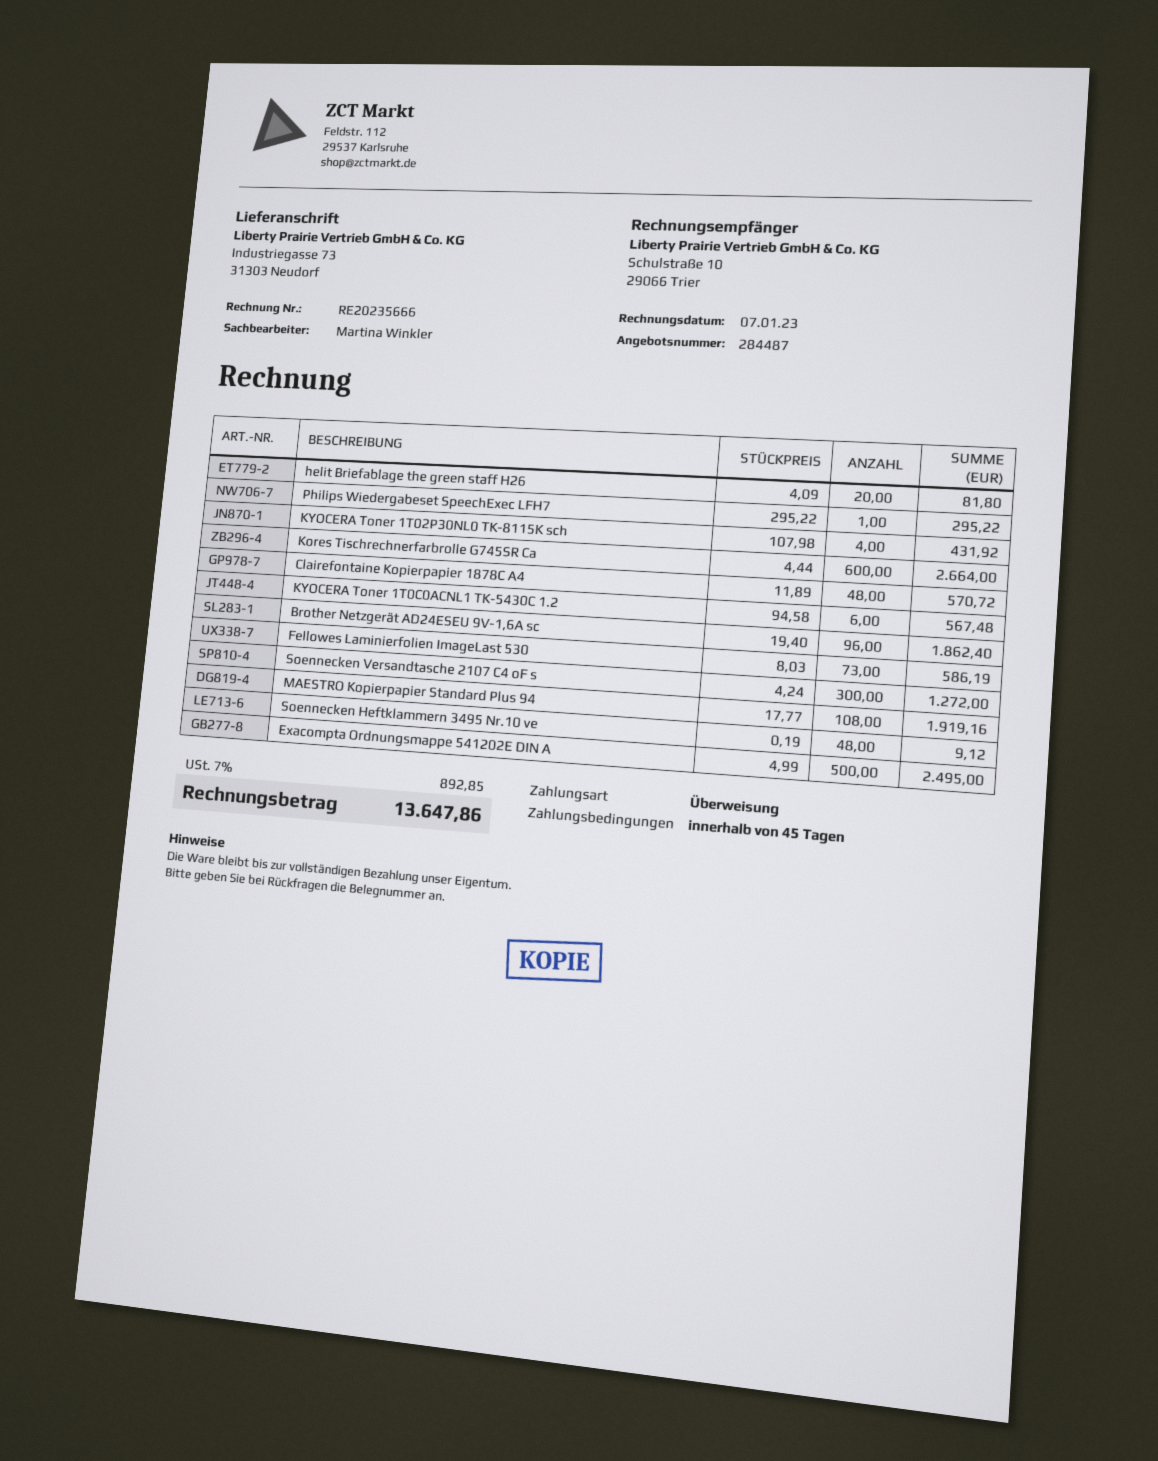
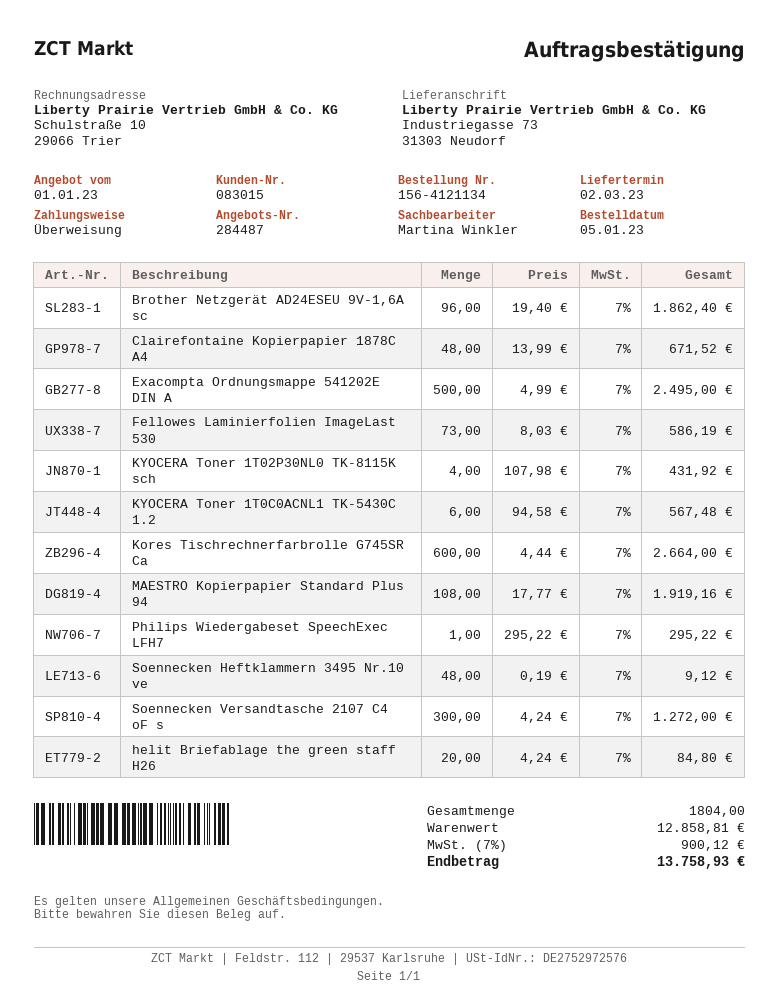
helit Briefablage the green staff H26: 20 x 4.09 = 81.80 -> 20 x 4.24 = 84.80
Clairefontaine Kopierpapier 1878C A4: 48 x 11.89 = 570.72 -> 48 x 13.99 = 671.52
tax: 7% = 892.85 -> 7% = 900.12
total: 13647.86 -> 13758.93

